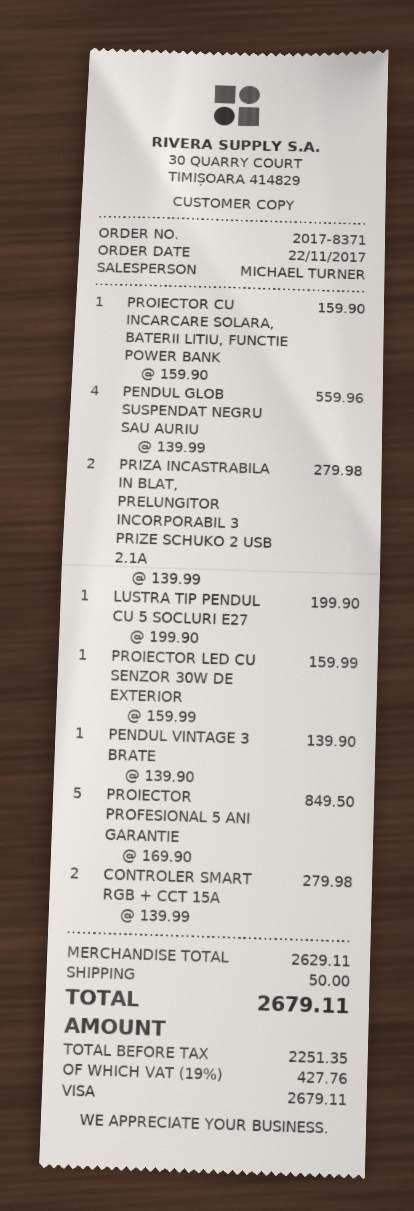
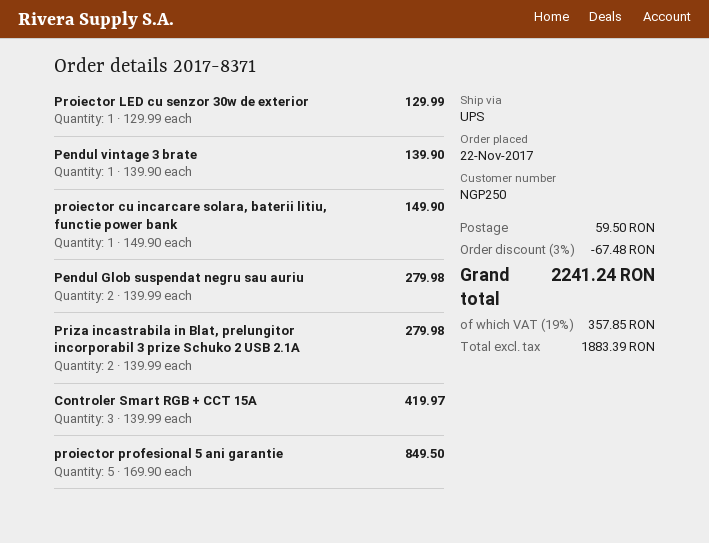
PROIECTOR CU INCARCARE SOLARA, BATERII LITIU, FUNCTIE POWER BANK: 1 x 159.90 = 159.90 -> 1 x 149.90 = 149.90
PENDUL GLOB SUSPENDAT NEGRU SAU AURIU: 4 x 139.99 = 559.96 -> 2 x 139.99 = 279.98
LUSTRA TIP PENDUL CU 5 SOCLURI E27: 1 x 199.90 = 199.90 -> none
PROIECTOR LED CU SENZOR 30W DE EXTERIOR: 1 x 159.99 = 159.99 -> 1 x 129.99 = 129.99
CONTROLER SMART RGB + CCT 15A: 2 x 139.99 = 279.98 -> 3 x 139.99 = 419.97
discount: none -> 3% = 67.48
shipping: 50.00 -> 59.50
net: 2251.35 -> 1883.39
tax: 19% = 427.76 -> 19% = 357.85
total: 2679.11 -> 2241.24

